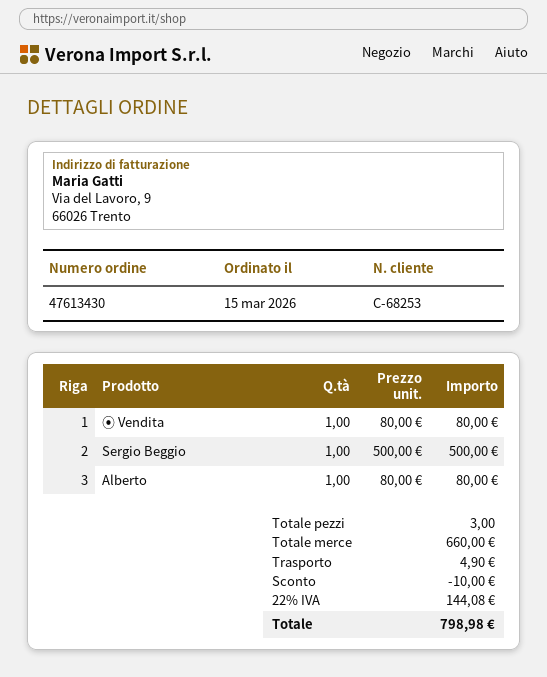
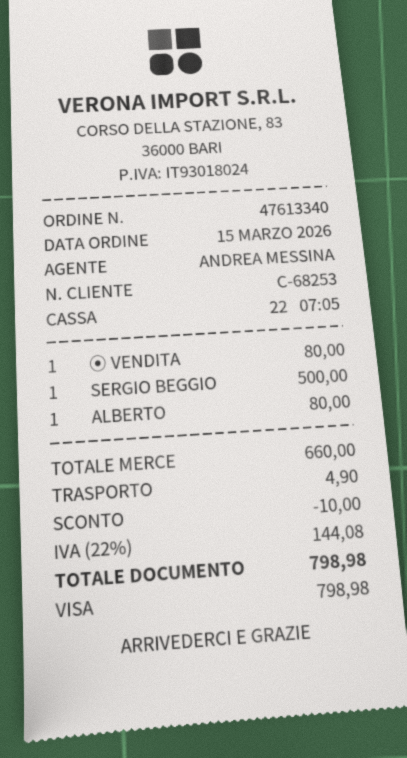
order number: 47613430 -> 47613340

